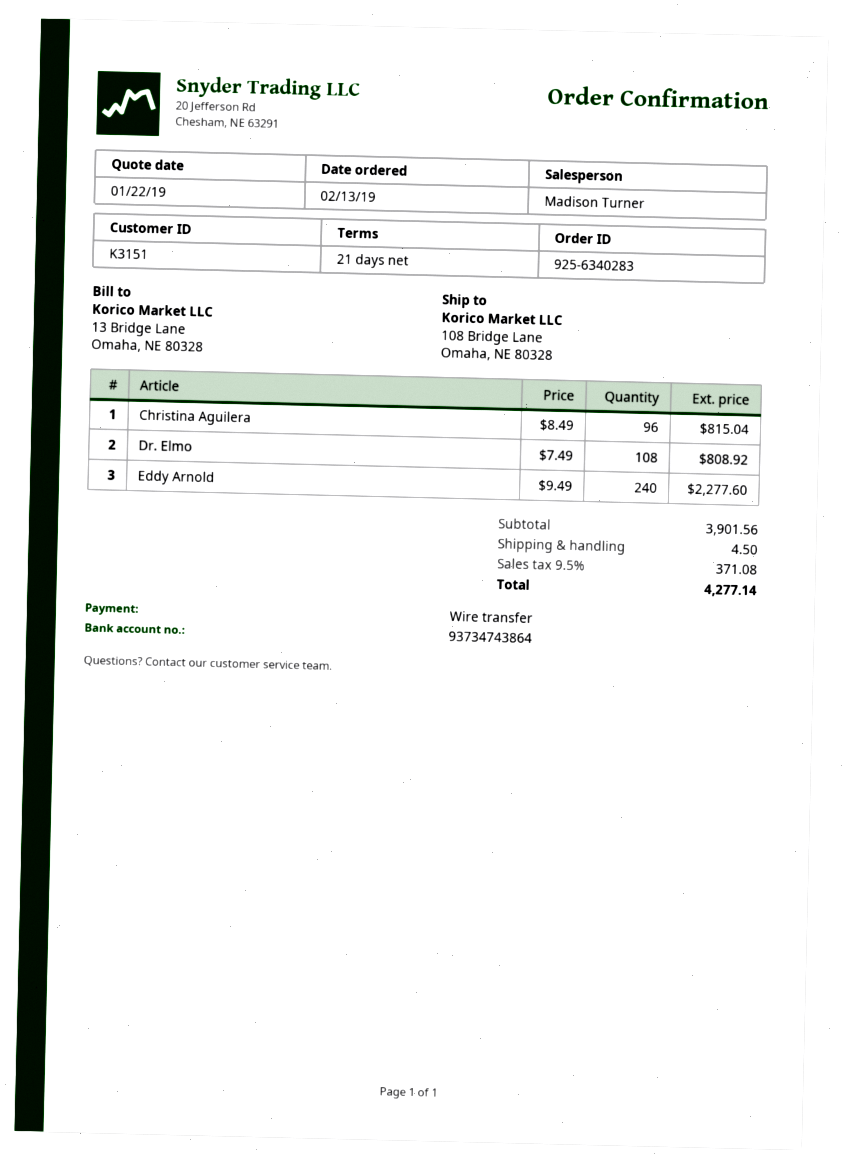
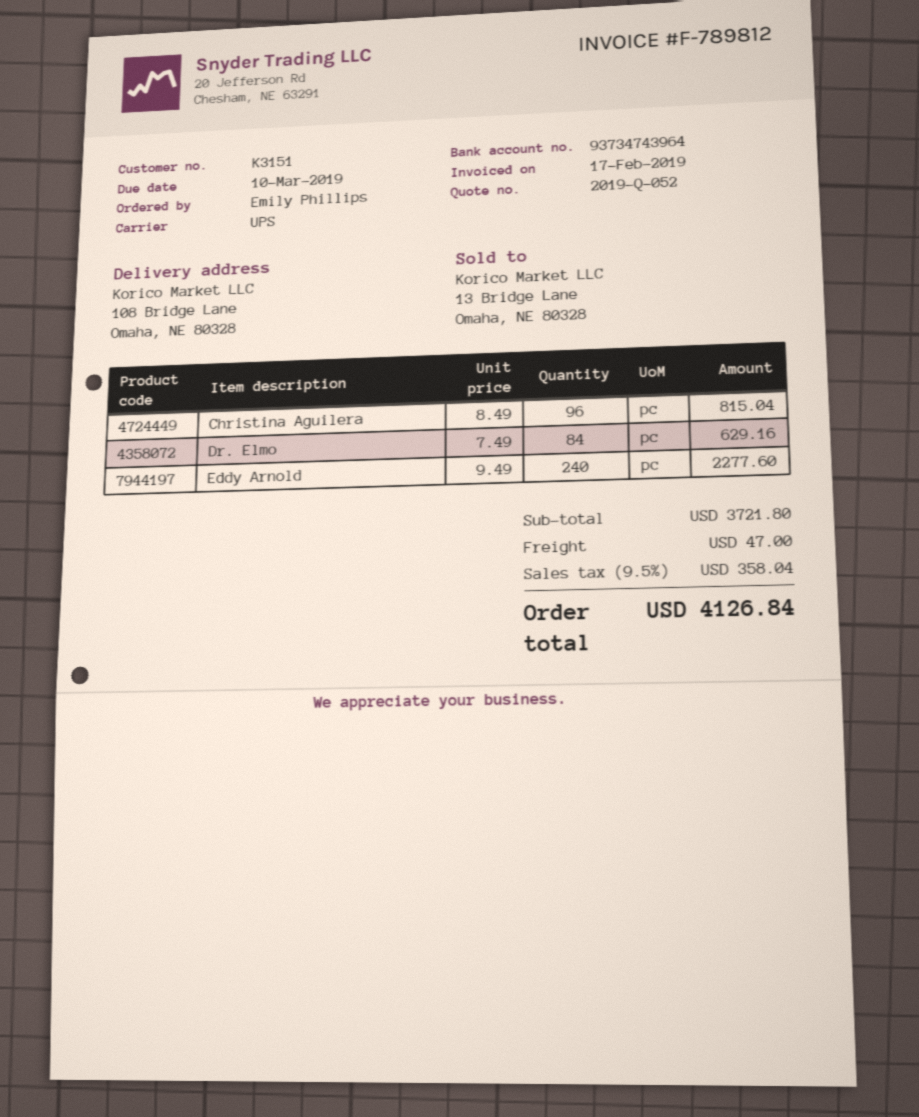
bank account: 93734743864 -> 93734743964
Dr. Elmo: 108 x 7.49 = 808.92 -> 84 x 7.49 = 629.16
subtotal: 3901.56 -> 3721.80
shipping: 4.50 -> 47.00
tax: 9.5% = 371.08 -> 9.5% = 358.04
total: 4277.14 -> 4126.84

